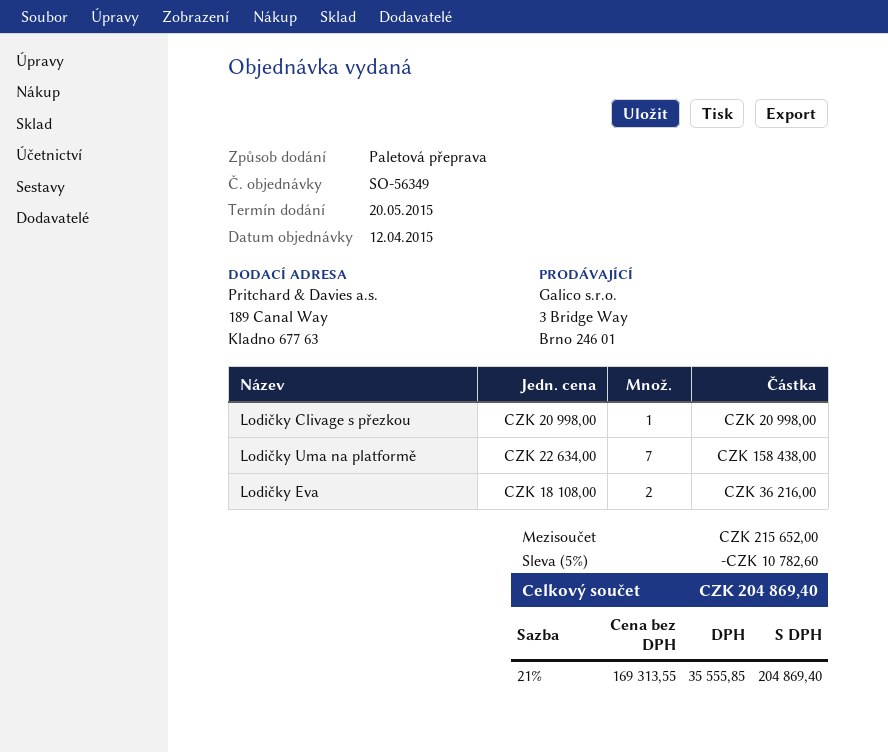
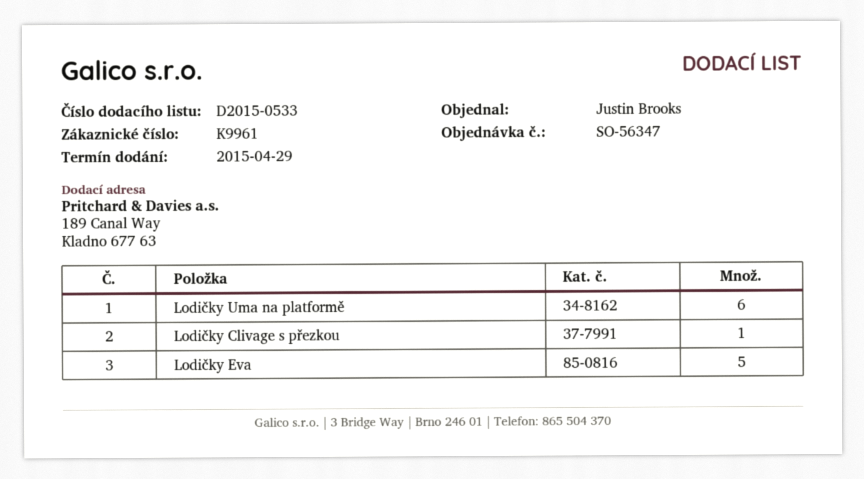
order number: SO-56349 -> SO-56347
delivery date: 2015-05-20 -> 2015-04-29
Lodičky Uma na platformě: 7 -> 6
Lodičky Eva: 2 -> 5

